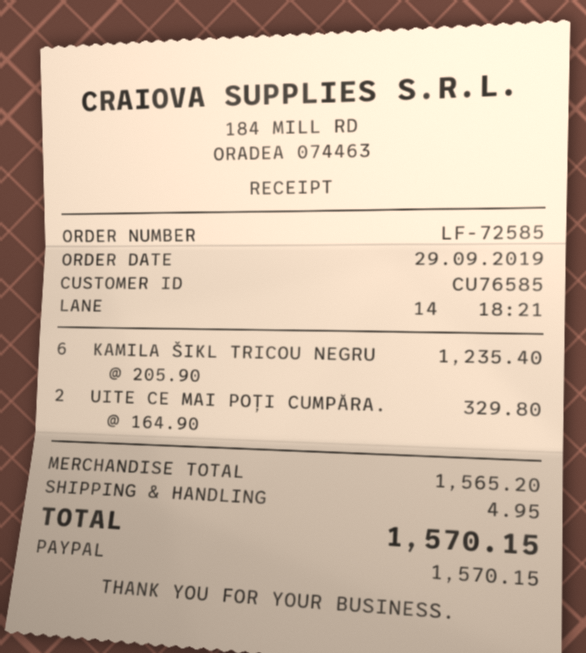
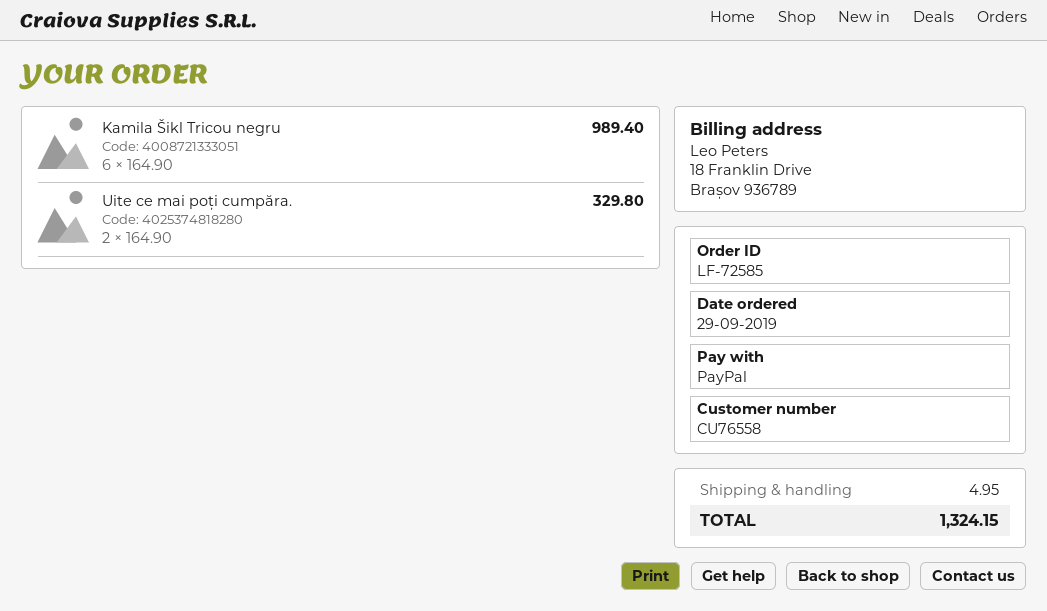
customer number: CU76585 -> CU76558
KAMILA ŠIKL TRICOU NEGRU: 6 x 205.90 = 1235.40 -> 6 x 164.90 = 989.40
total: 1570.15 -> 1324.15

